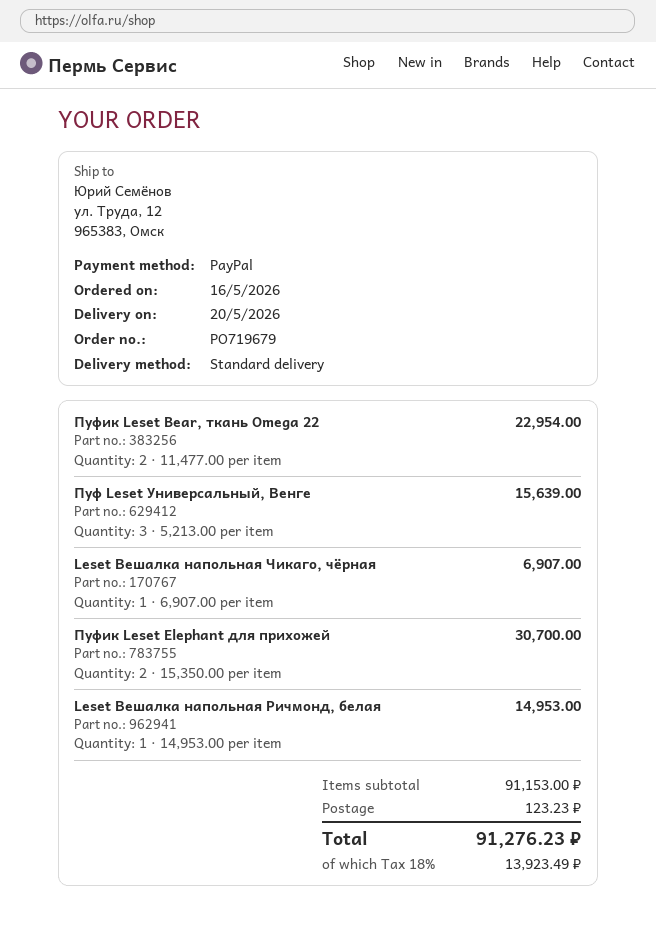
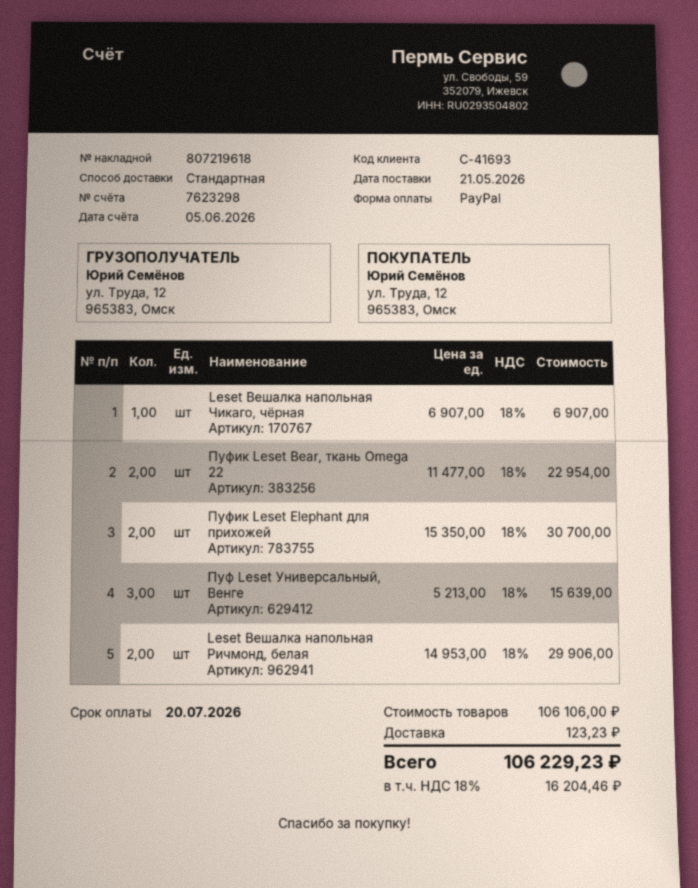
delivery date: 2026-05-20 -> 2026-05-21
Leset Вешалка напольная Ричмонд, белая: 1 x 14953.00 = 14953.00 -> 2 x 14953.00 = 29906.00
subtotal: 91153.00 -> 106106.00
tax: 18% = 13923.49 -> 18% = 16204.46
total: 91276.23 -> 106229.23

